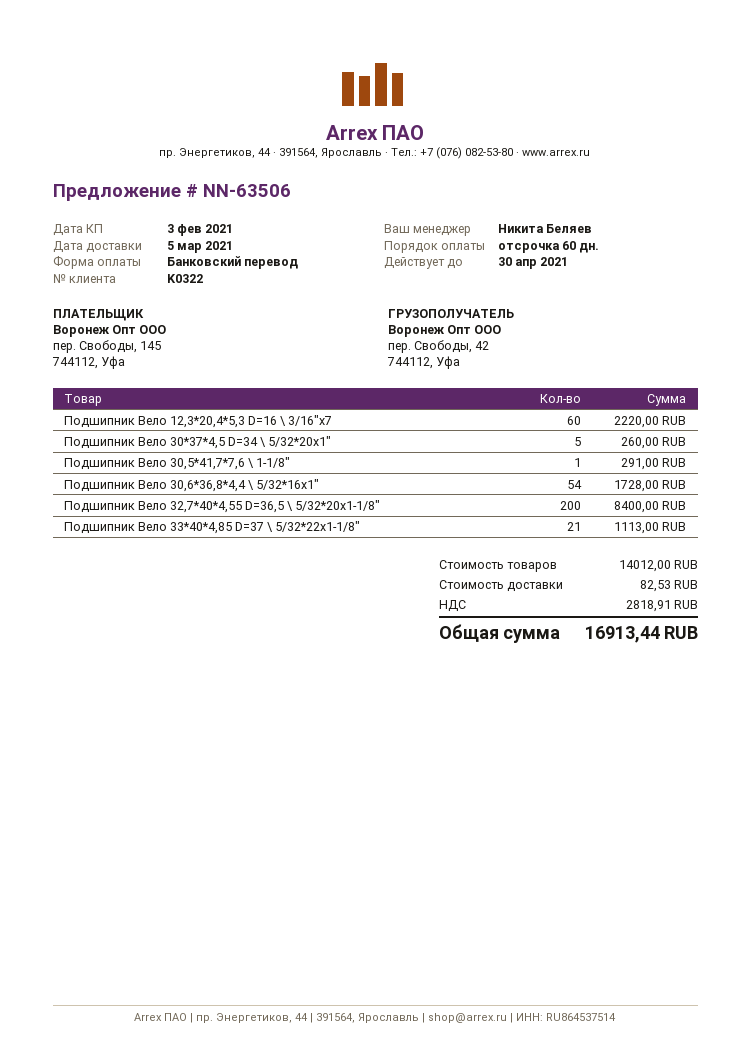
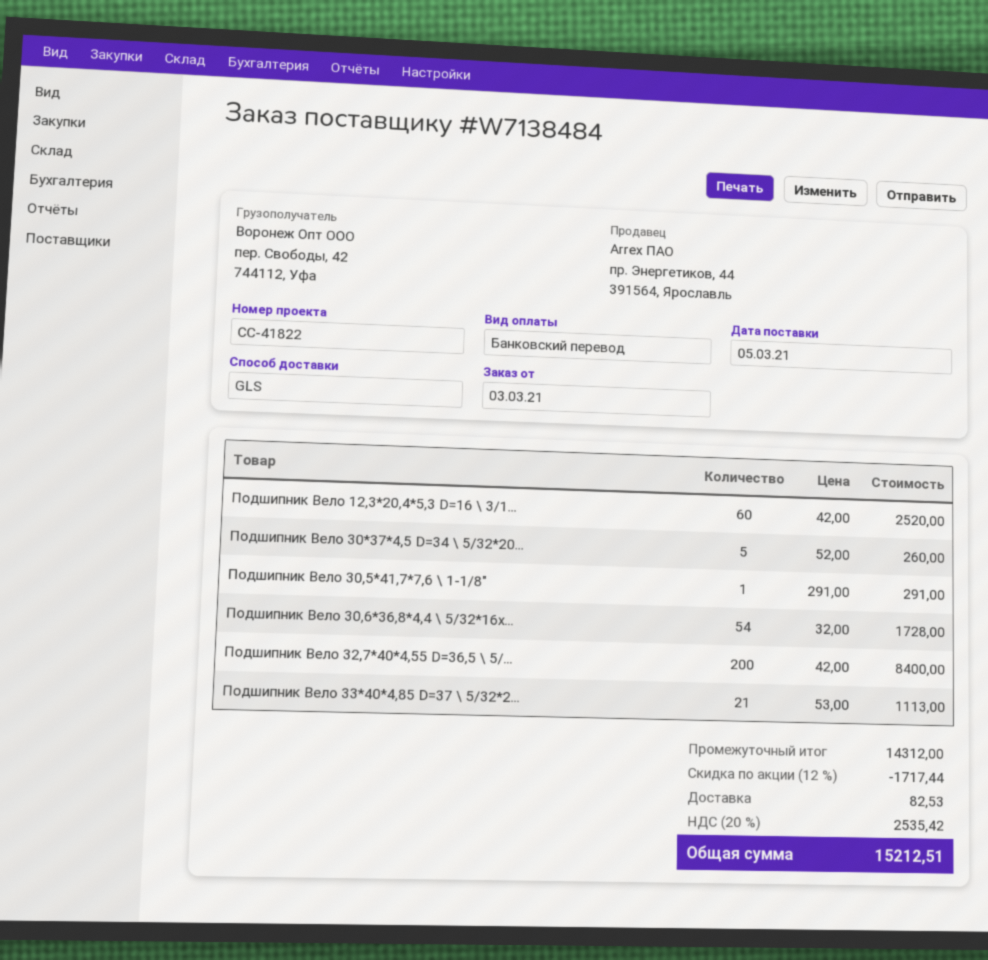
Подшипник Вело 12,3*20,4*5,3 D=16 \ 3/16"х7: 60 for 2220.00 -> 60 for 2520.00
subtotal: 14012.00 -> 14312.00
discount: none -> 12% = 1717.44
tax: 2818.91 -> 2535.42
total: 16913.44 -> 15212.51

